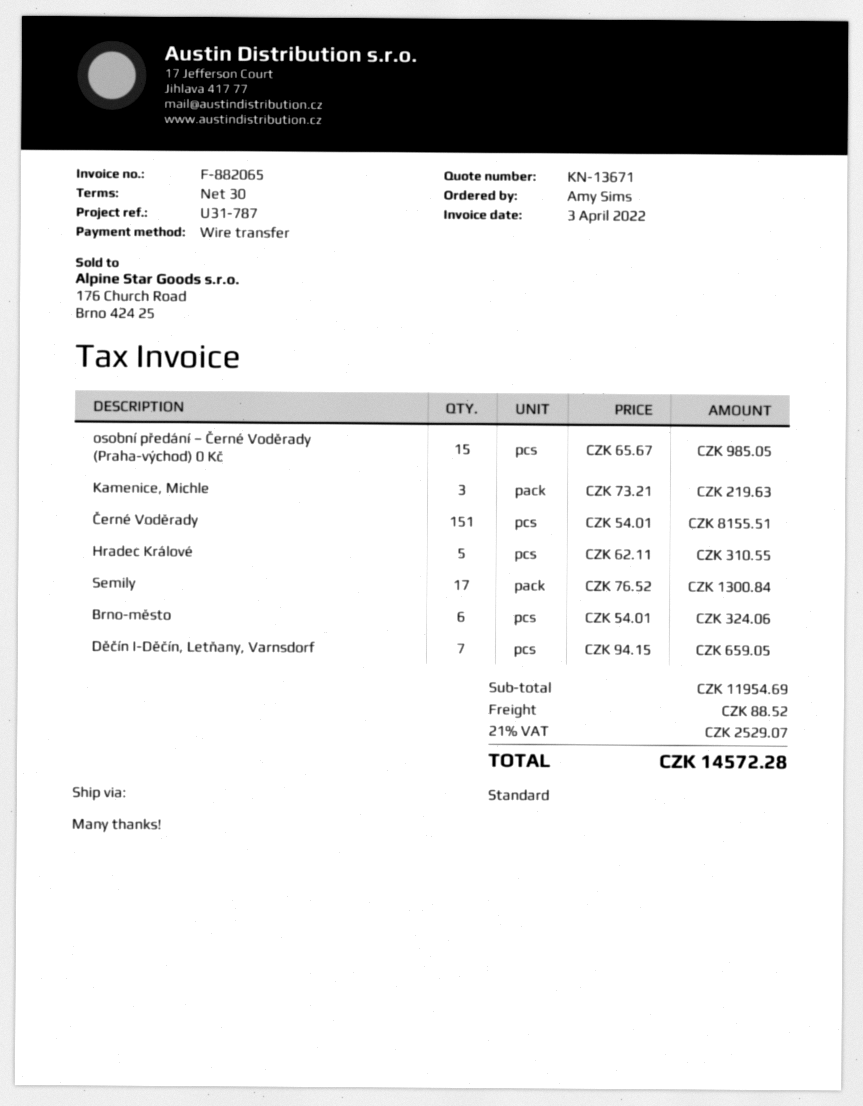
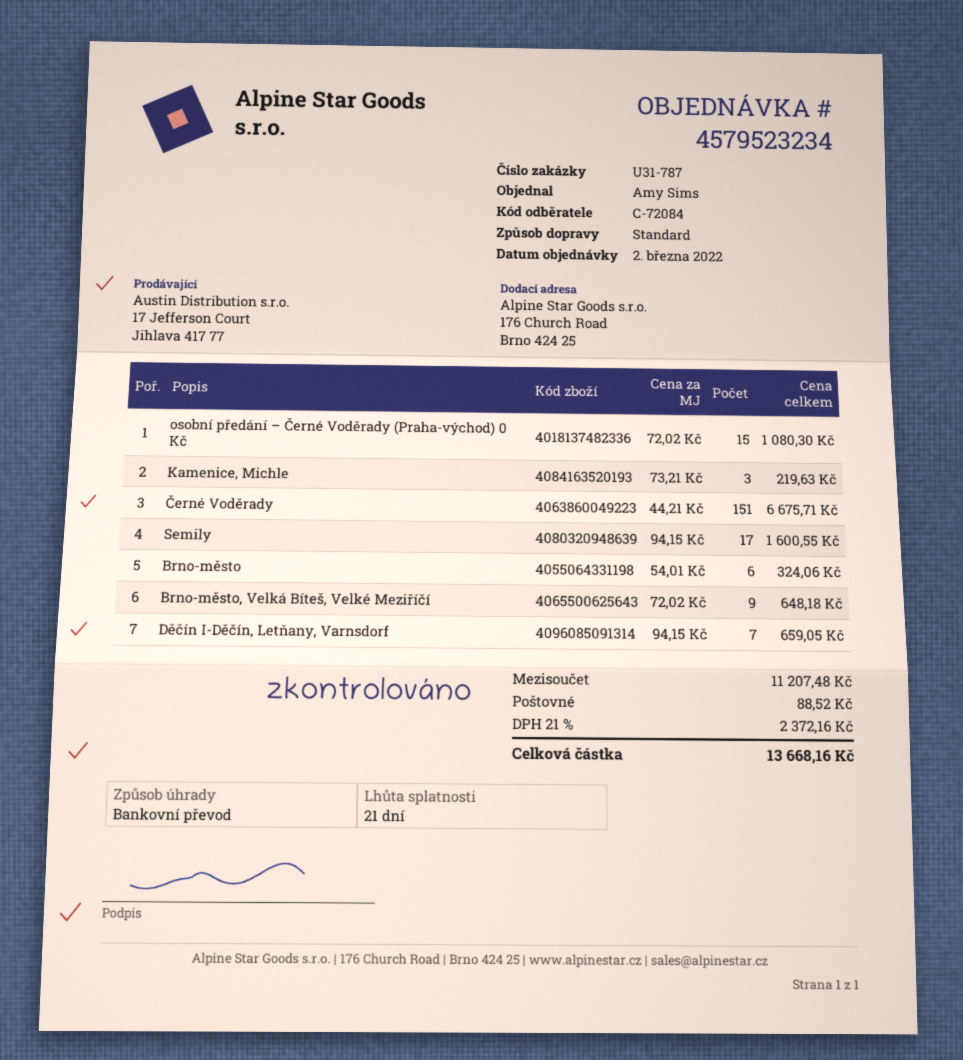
payment terms: 30 days -> 21 days
osobní předání – Černé Voděrady (Praha-východ) 0 Kč: 15 x 65.67 = 985.05 -> 15 x 72.02 = 1080.30
Černé Voděrady: 151 x 54.01 = 8155.51 -> 151 x 44.21 = 6675.71
Hradec Králové: 5 x 62.11 = 310.55 -> none
Semily: 17 x 76.52 = 1300.84 -> 17 x 94.15 = 1600.55
Brno-město, Velká Bíteš, Velké Meziříčí: none -> 9 x 72.02 = 648.18
subtotal: 11954.69 -> 11207.48
tax: 21% = 2529.07 -> 21% = 2372.16
total: 14572.28 -> 13668.16

